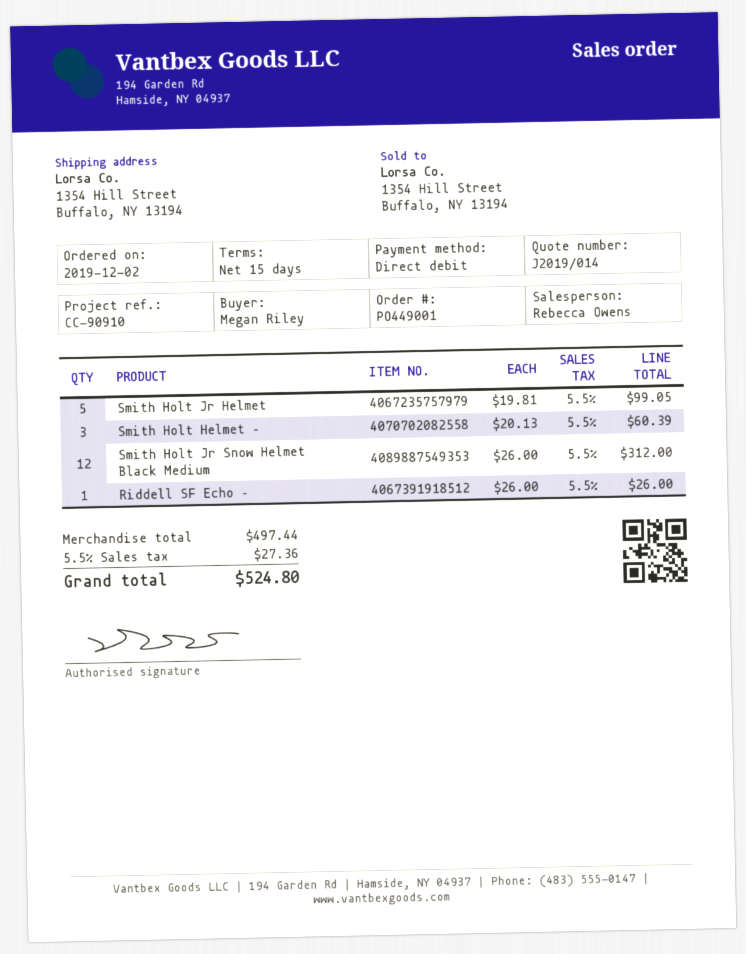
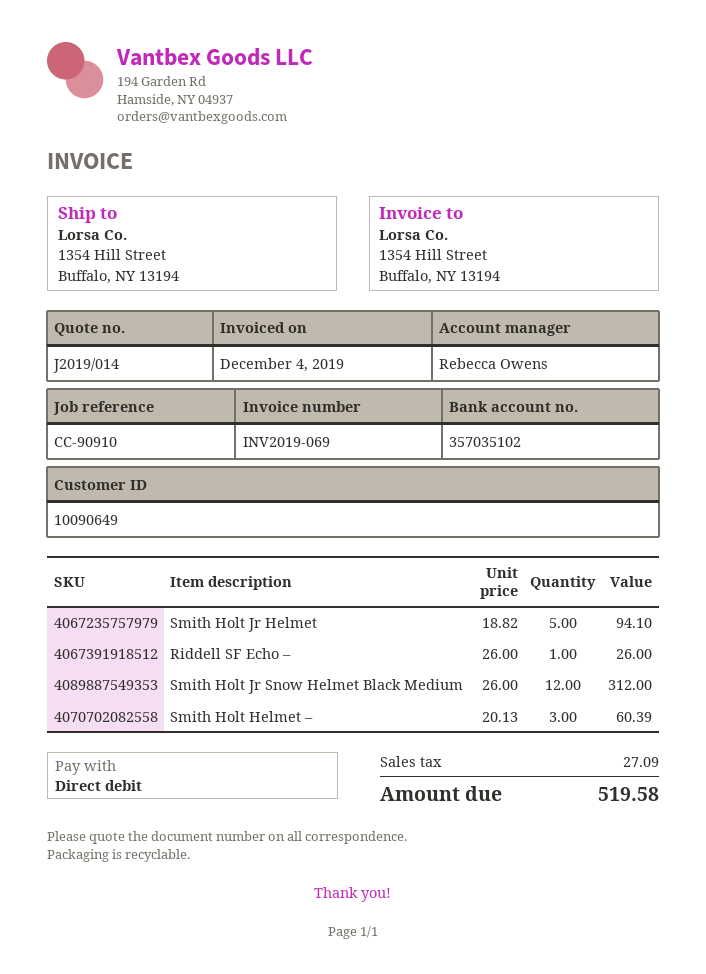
Smith Holt Jr Helmet: 5 x 19.81 = 99.05 -> 5 x 18.82 = 94.10
tax: 27.36 -> 27.09
total: 524.80 -> 519.58

